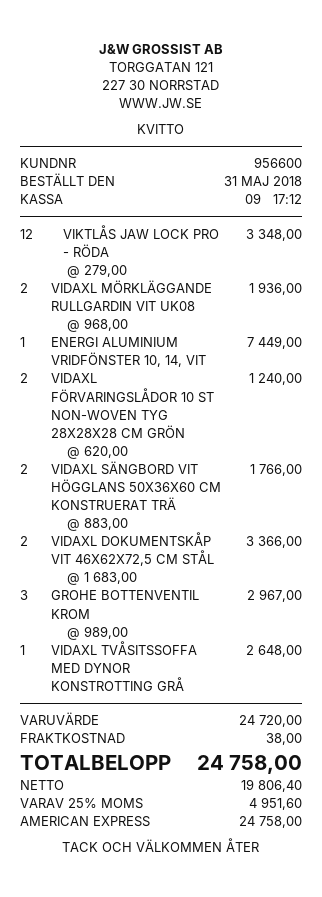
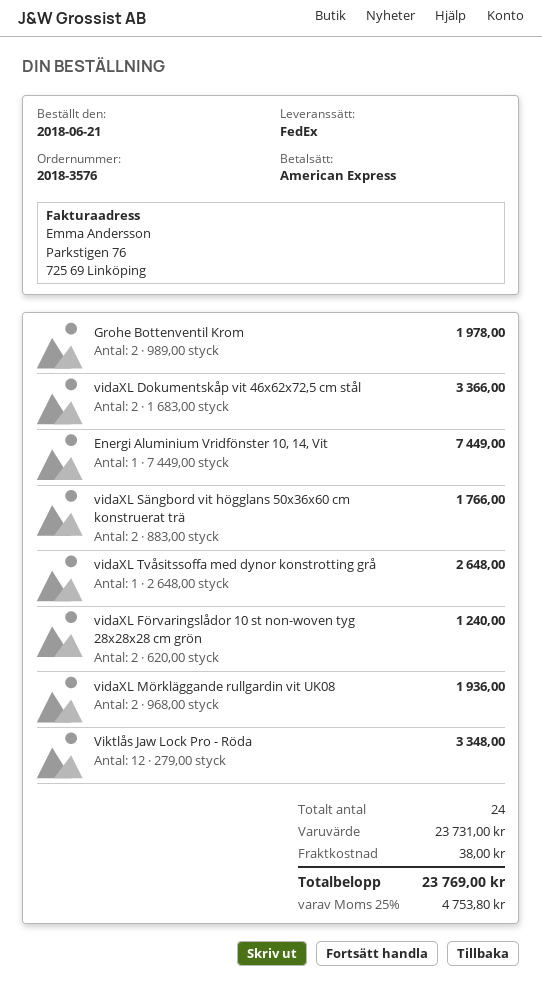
order date: 2018-05-31 -> 2018-06-21
GROHE BOTTENVENTIL KROM: 3 x 989.00 = 2967.00 -> 2 x 989.00 = 1978.00
subtotal: 24720.00 -> 23731.00
tax: 25% = 4951.60 -> 25% = 4753.80
total: 24758.00 -> 23769.00

